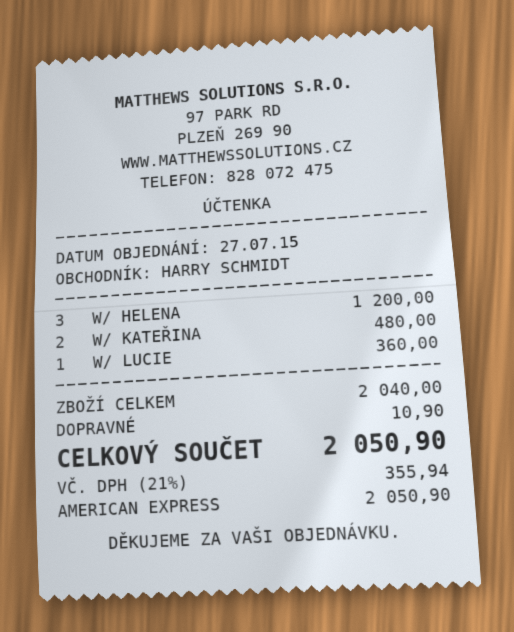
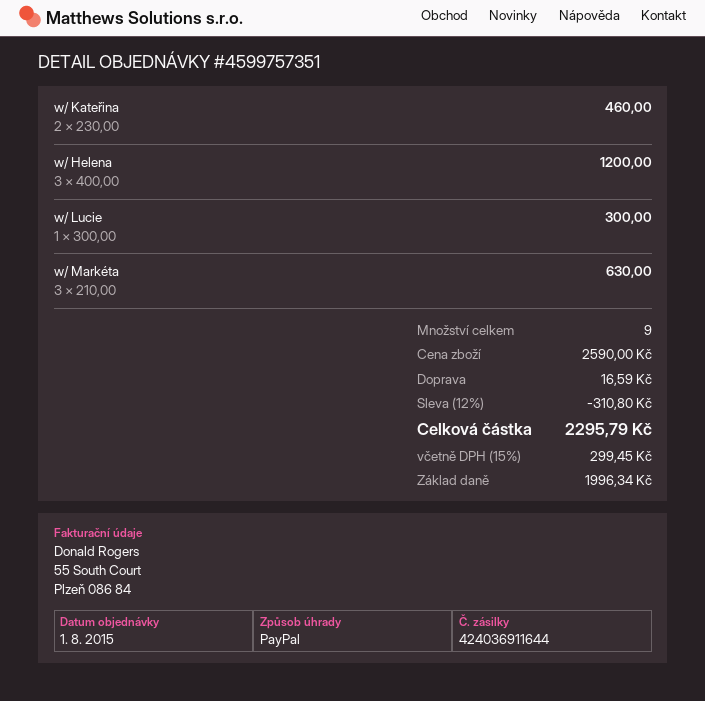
order date: 2015-07-27 -> 2015-08-01
payment method: American Express -> PayPal
W/ KATEŘINA: 2 for 480.00 -> 2 for 460.00
W/ LUCIE: 1 for 360.00 -> 1 for 300.00
w/ Markéta: none -> 3 for 630.00
subtotal: 2040.00 -> 2590.00
discount: none -> 12% = 310.80
shipping: 10.90 -> 16.59
tax: 21% = 355.94 -> 15% = 299.45
total: 2050.90 -> 2295.79

